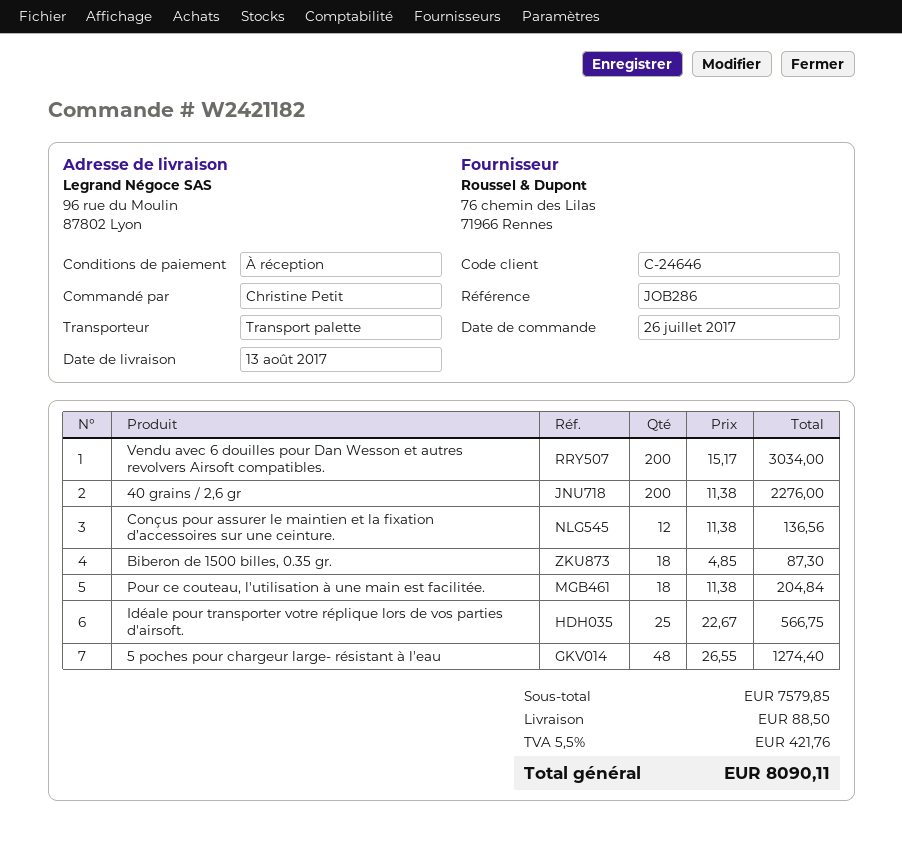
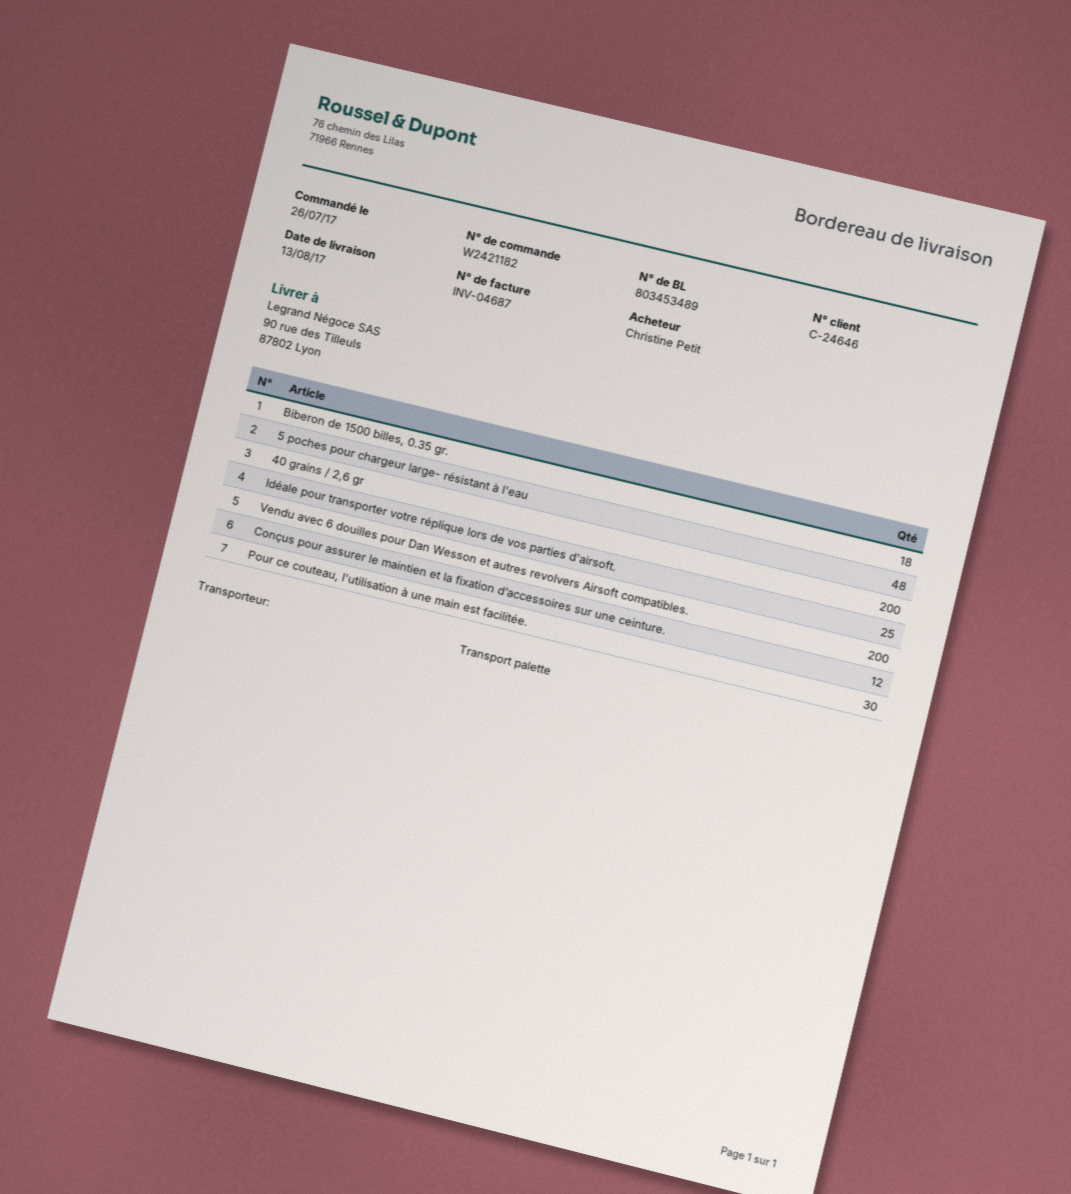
ship to: 96 rue du Moulin, 87802 Lyon -> 90 rue des Tilleuls, 87802 Lyon
Pour ce couteau, l'utilisation à une main est facilitée.: 18 -> 30

